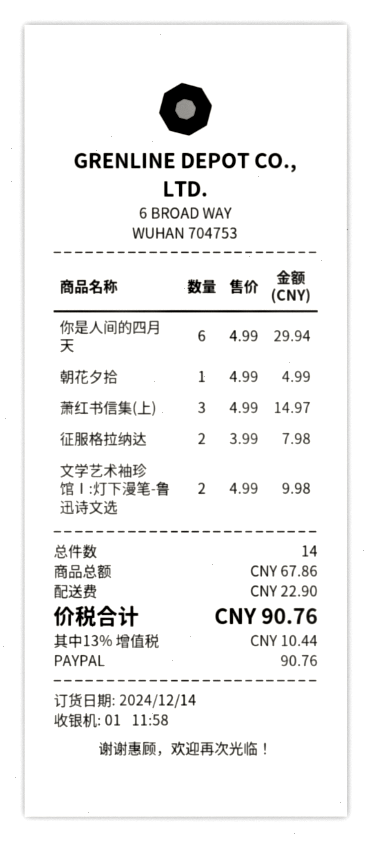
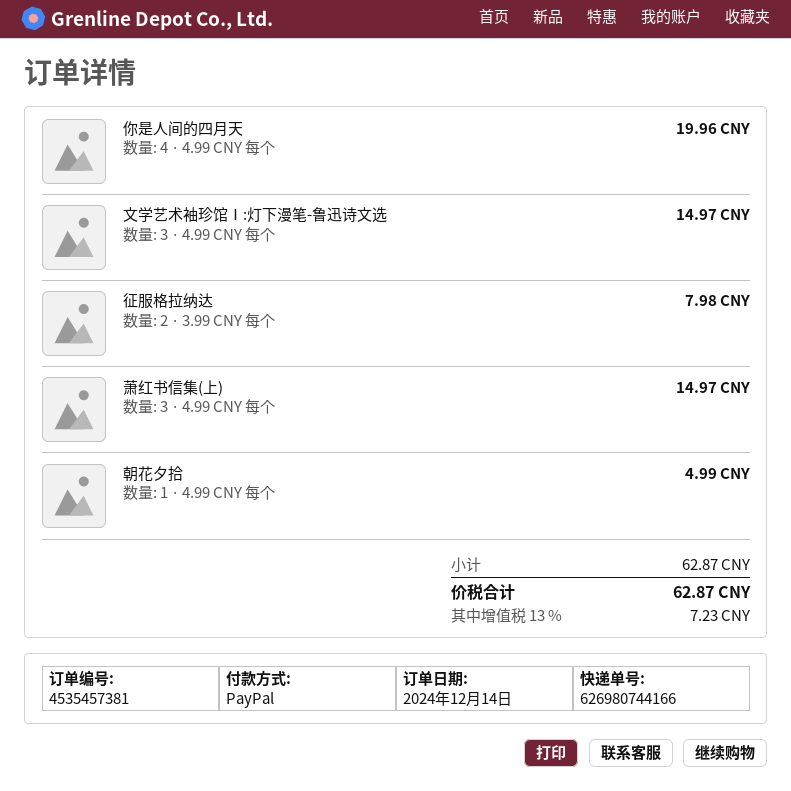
你是人间的四月天: 6 x 4.99 = 29.94 -> 4 x 4.99 = 19.96
文学艺术袖珍馆Ⅰ:灯下漫笔-鲁迅诗文选: 2 x 4.99 = 9.98 -> 3 x 4.99 = 14.97
subtotal: 67.86 -> 62.87
shipping: 22.90 -> none
tax: 13% = 10.44 -> 13% = 7.23
total: 90.76 -> 62.87

